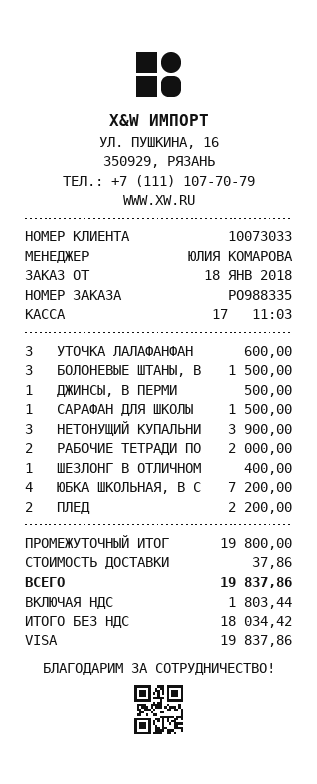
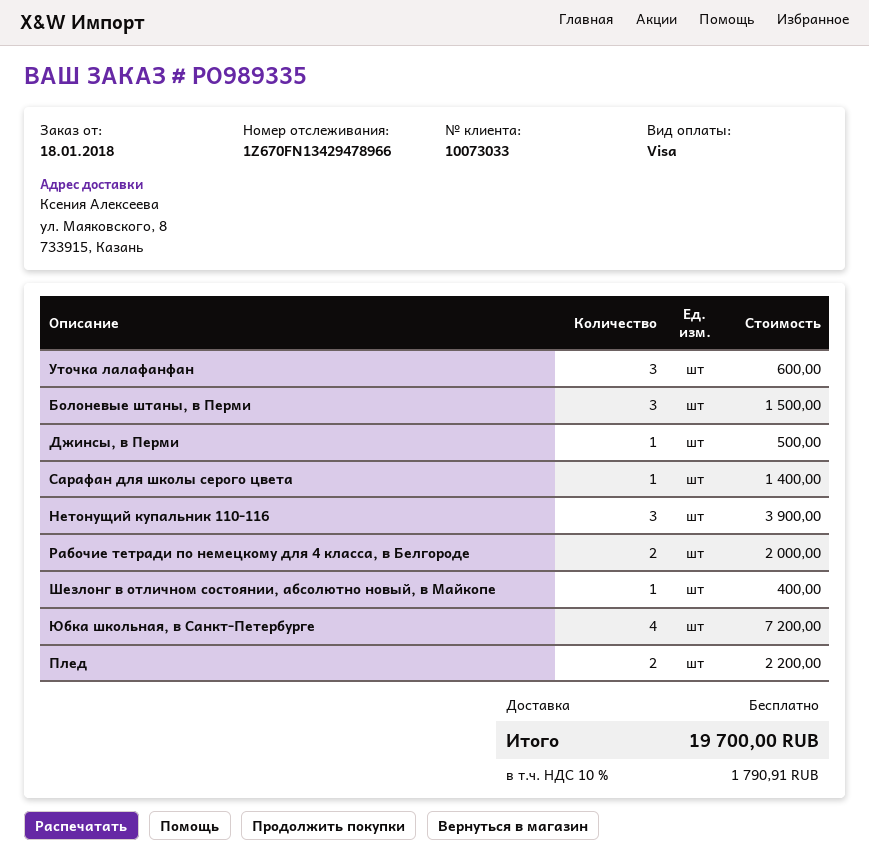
order number: PO988335 -> PO989335
САРАФАН ДЛЯ ШКОЛЫ: 1 for 1500.00 -> 1 for 1400.00
shipping: 37.86 -> 0.00
tax: 1803.44 -> 1790.91
total: 19837.86 -> 19700.00

